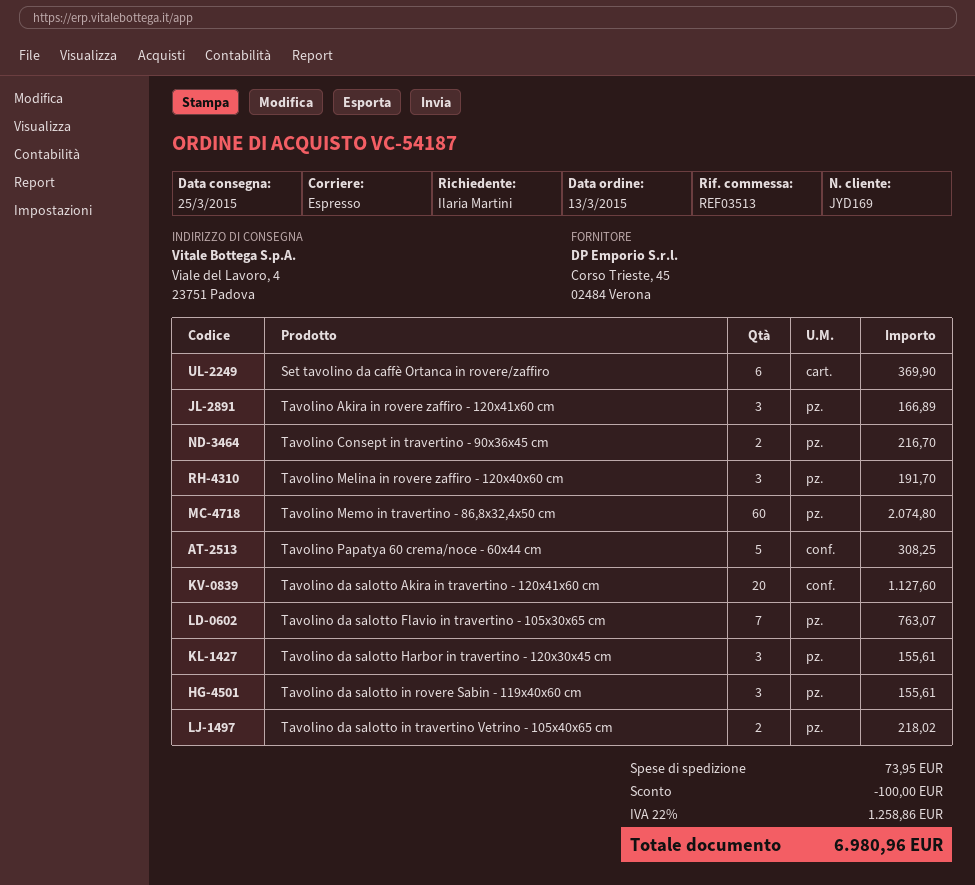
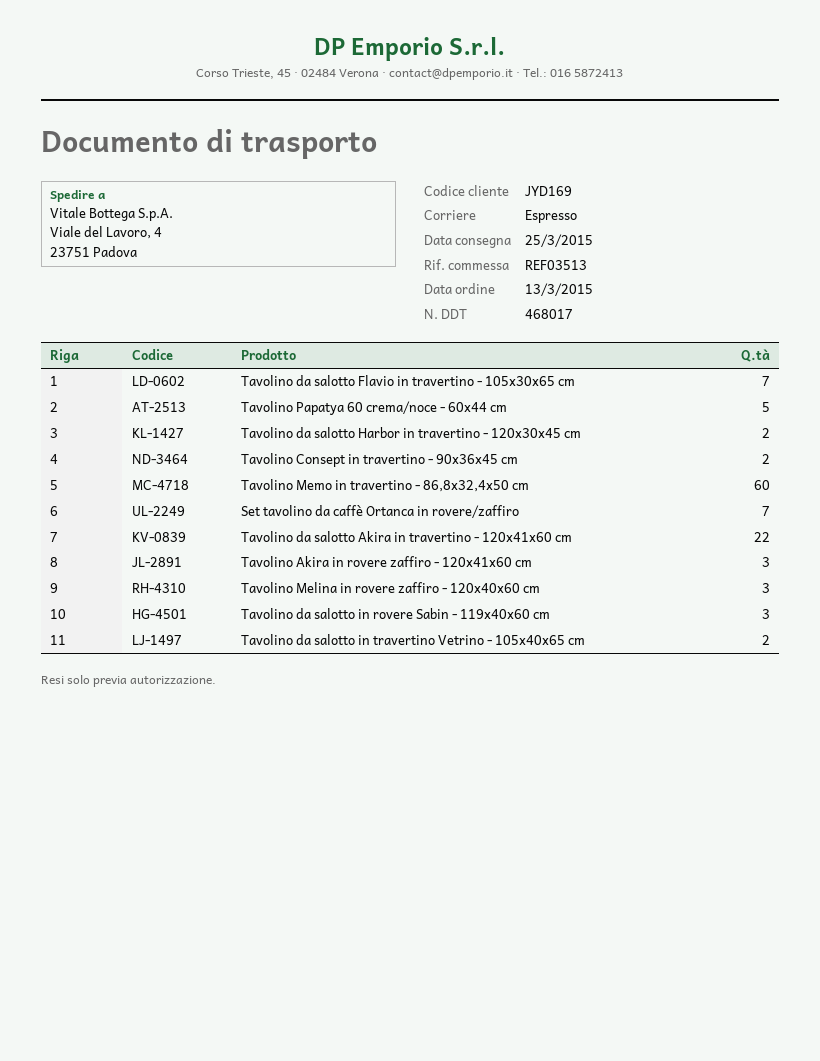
Set tavolino da caffè Ortanca in rovere/zaffiro: 6 -> 7
Tavolino da salotto Akira in travertino - 120x41x60 cm: 20 -> 22
Tavolino da salotto Harbor in travertino - 120x30x45 cm: 3 -> 2

